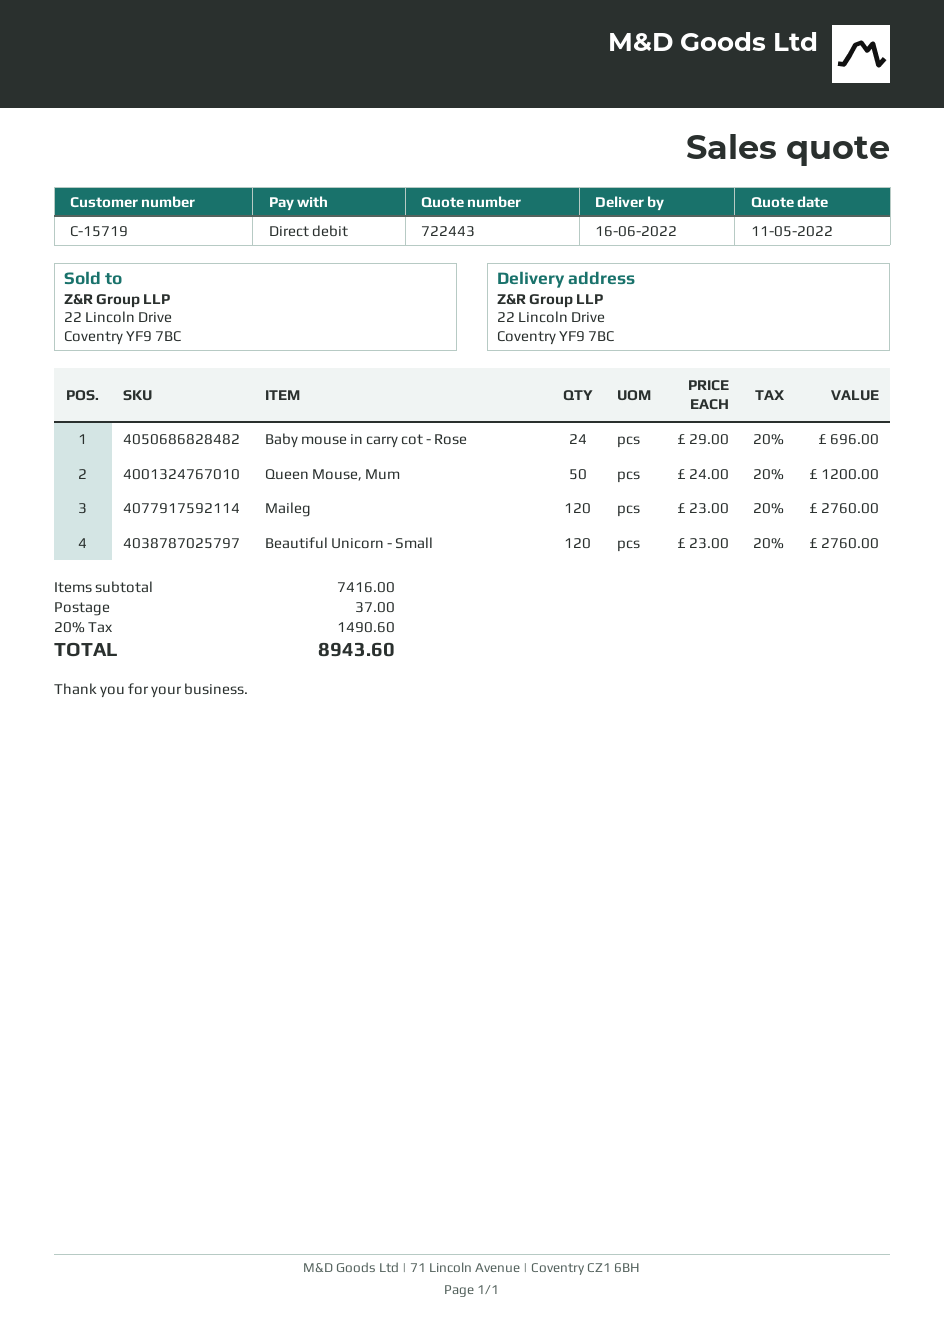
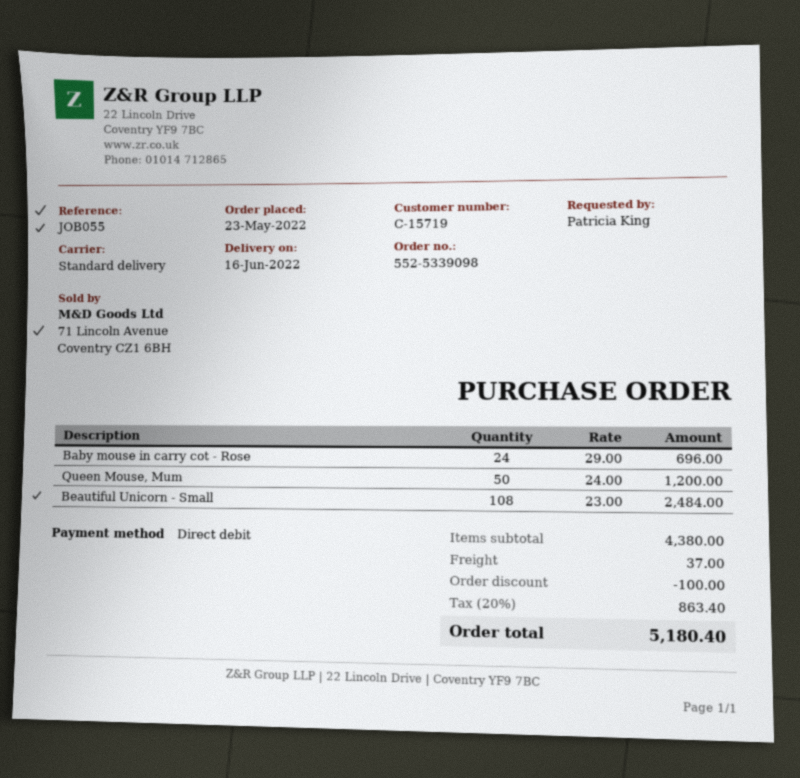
Maileg: 120 x 23.00 = 2760.00 -> none
Beautiful Unicorn - Small: 120 x 23.00 = 2760.00 -> 108 x 23.00 = 2484.00
subtotal: 7416.00 -> 4380.00
discount: none -> 100.00
tax: 20% = 1490.60 -> 20% = 863.40
total: 8943.60 -> 5180.40

